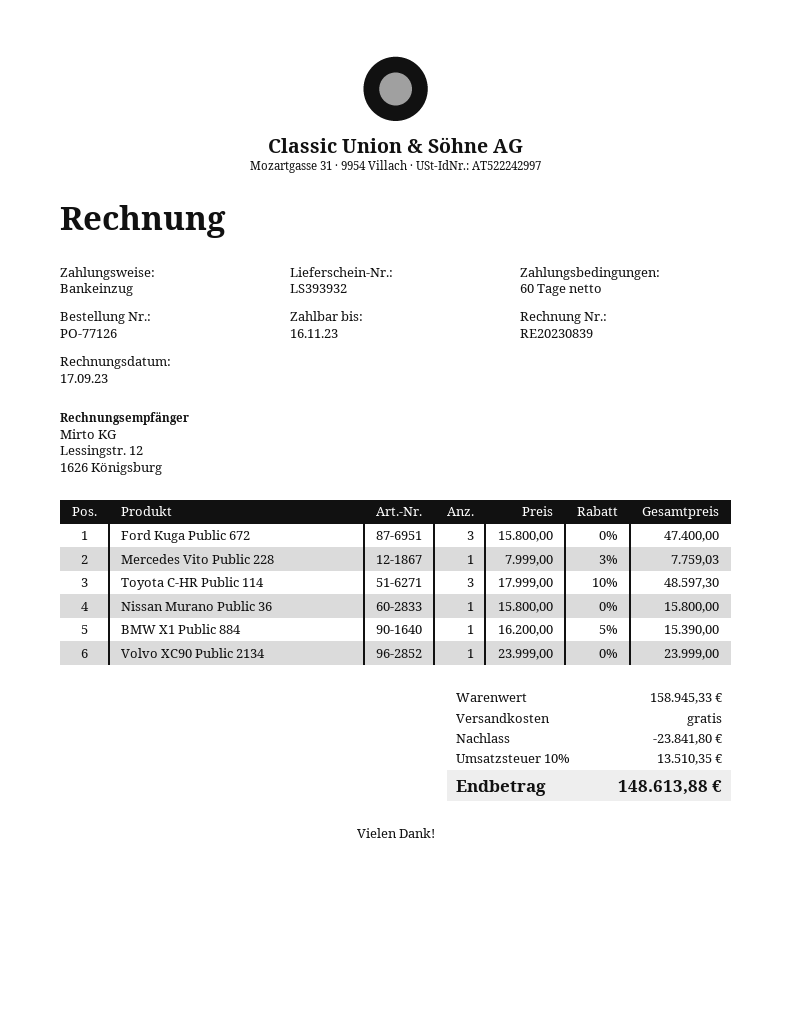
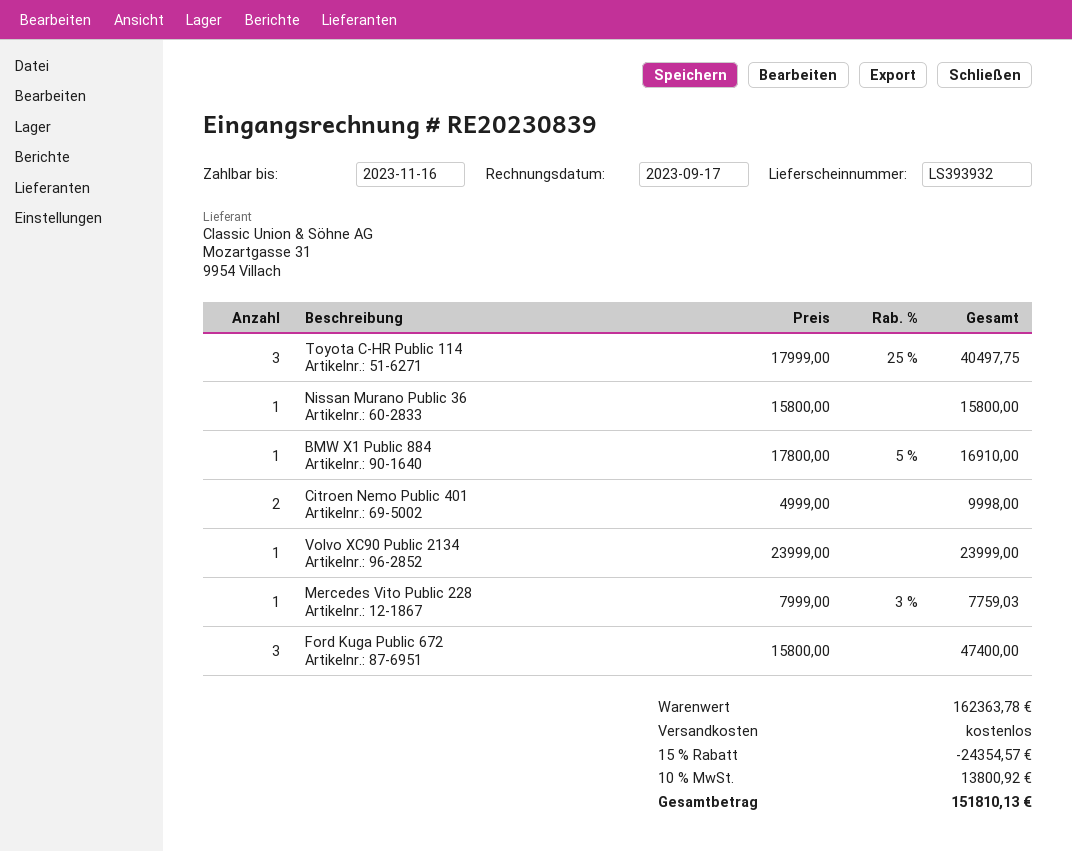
Toyota C-HR Public 114: 3 x 17999.00 - 10% = 48597.30 -> 3 x 17999.00 - 25% = 40497.75
BMW X1 Public 884: 1 x 16200.00 - 5% = 15390.00 -> 1 x 17800.00 - 5% = 16910.00
Citroen Nemo Public 401: none -> 2 x 4999.00 = 9998.00
subtotal: 158945.33 -> 162363.78
discount: 23841.80 -> 24354.57
tax: 10% = 13510.35 -> 10% = 13800.92
total: 148613.88 -> 151810.13

